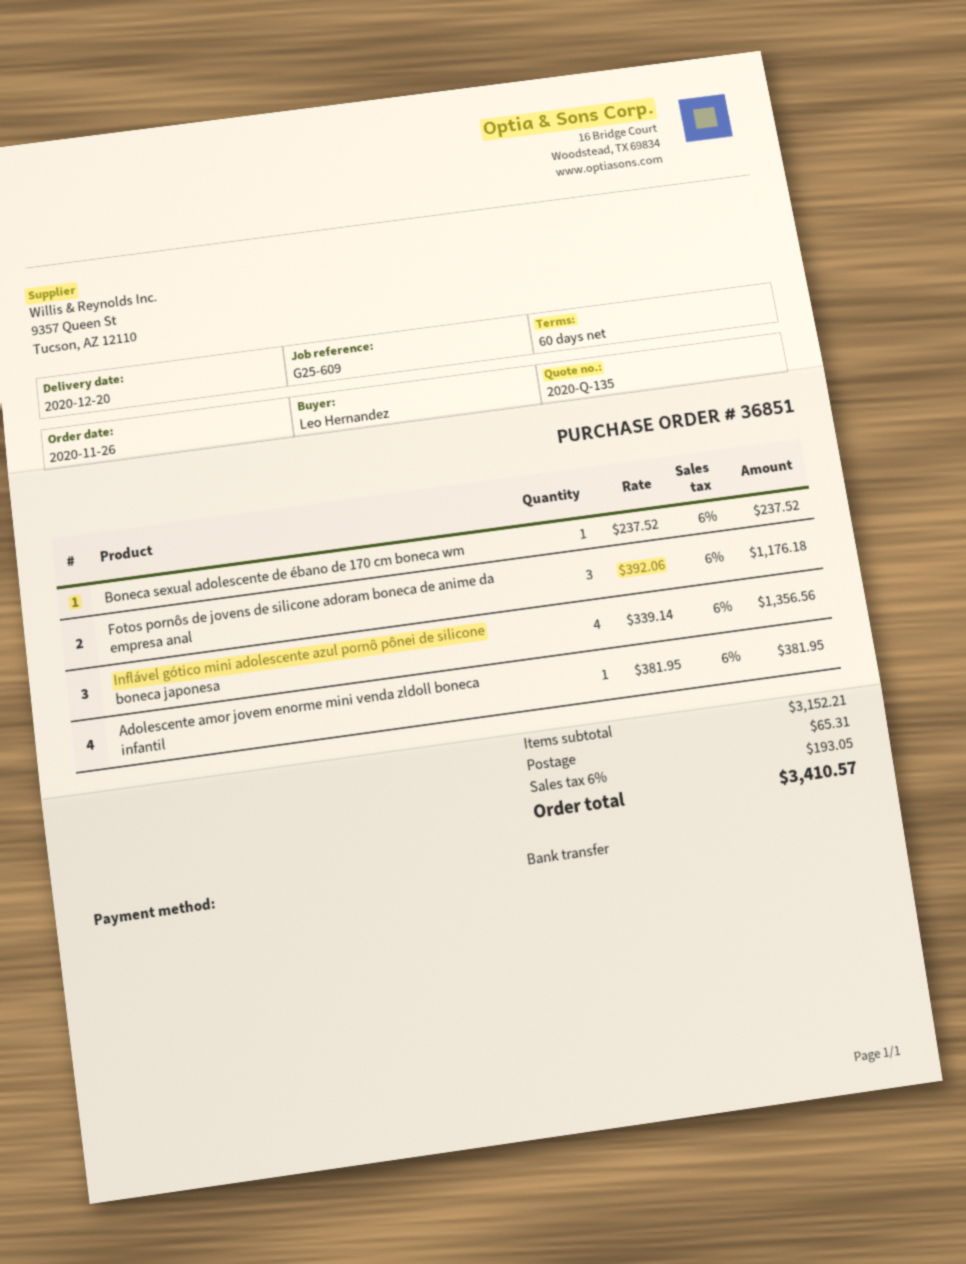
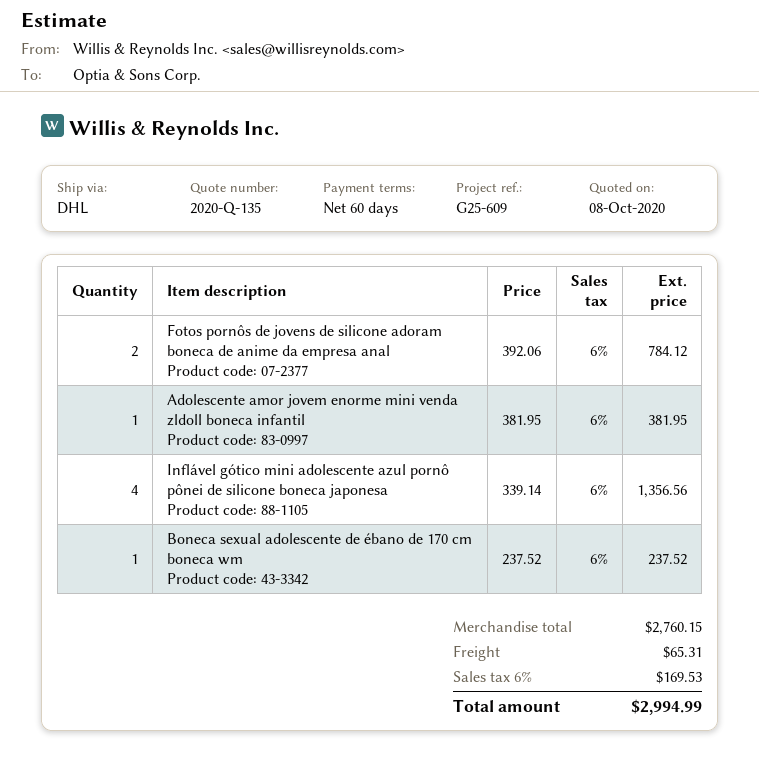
Fotos pornôs de jovens de silicone adoram boneca de anime da empresa anal: 3 x 392.06 = 1176.18 -> 2 x 392.06 = 784.12
subtotal: 3152.21 -> 2760.15
tax: 6% = 193.05 -> 6% = 169.53
total: 3410.57 -> 2994.99

